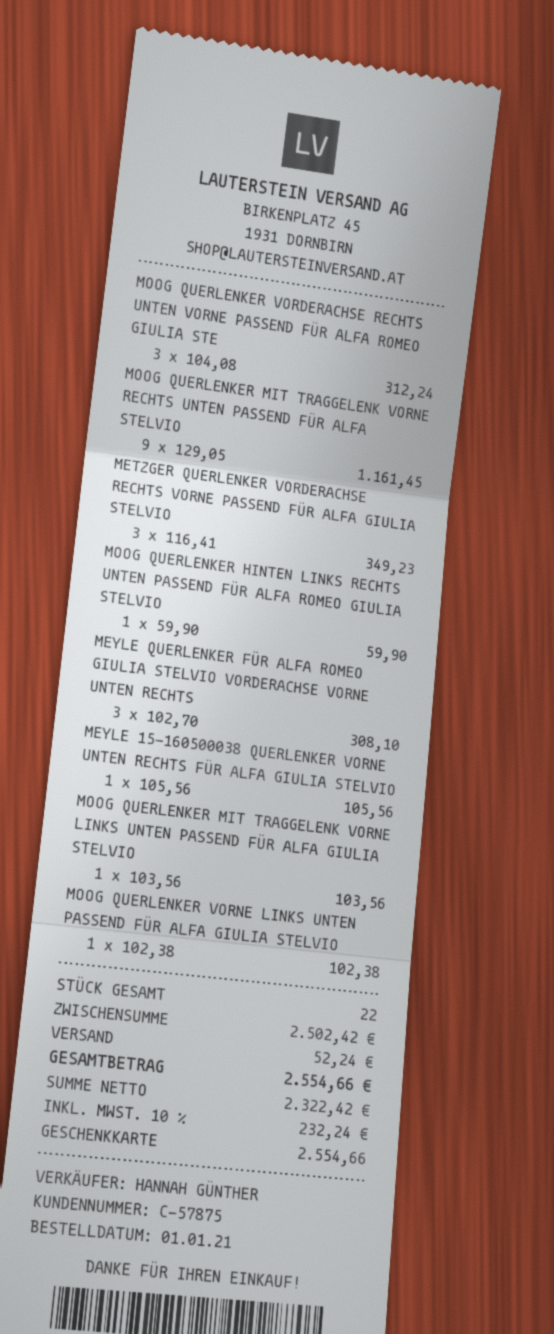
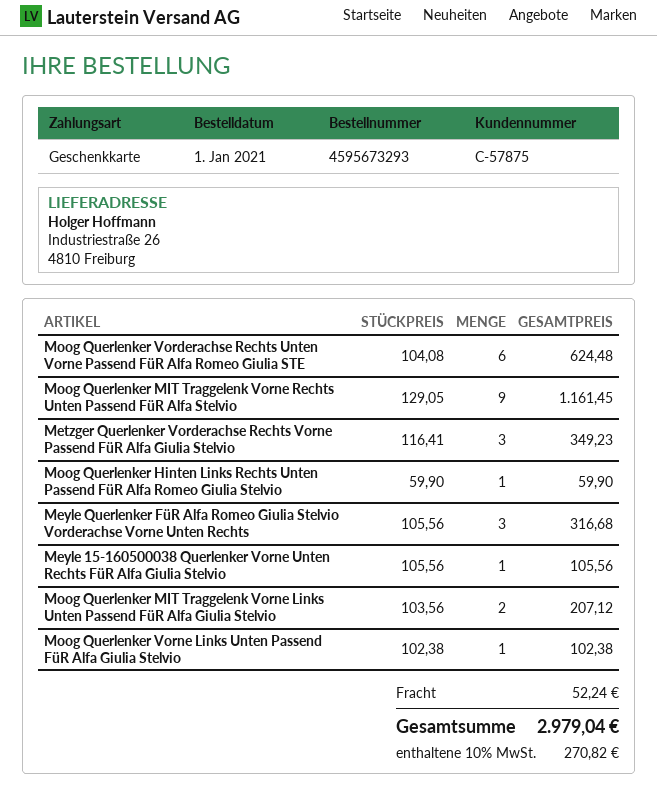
MOOG QUERLENKER VORDERACHSE RECHTS UNTEN VORNE PASSEND FÜR ALFA ROMEO GIULIA STE: 3 x 104.08 = 312.24 -> 6 x 104.08 = 624.48
MEYLE QUERLENKER FÜR ALFA ROMEO GIULIA STELVIO VORDERACHSE VORNE UNTEN RECHTS: 3 x 102.70 = 308.10 -> 3 x 105.56 = 316.68
MOOG QUERLENKER MIT TRAGGELENK VORNE LINKS UNTEN PASSEND FÜR ALFA GIULIA STELVIO: 1 x 103.56 = 103.56 -> 2 x 103.56 = 207.12
tax: 10% = 232.24 -> 10% = 270.82
total: 2554.66 -> 2979.04

